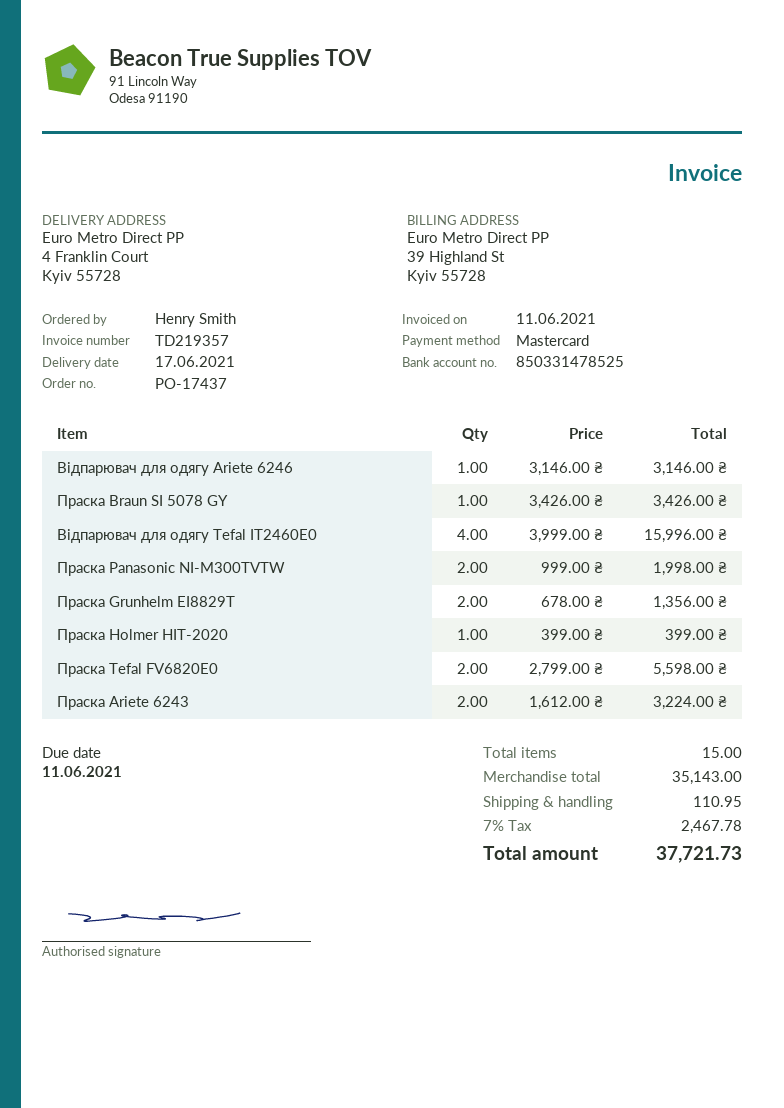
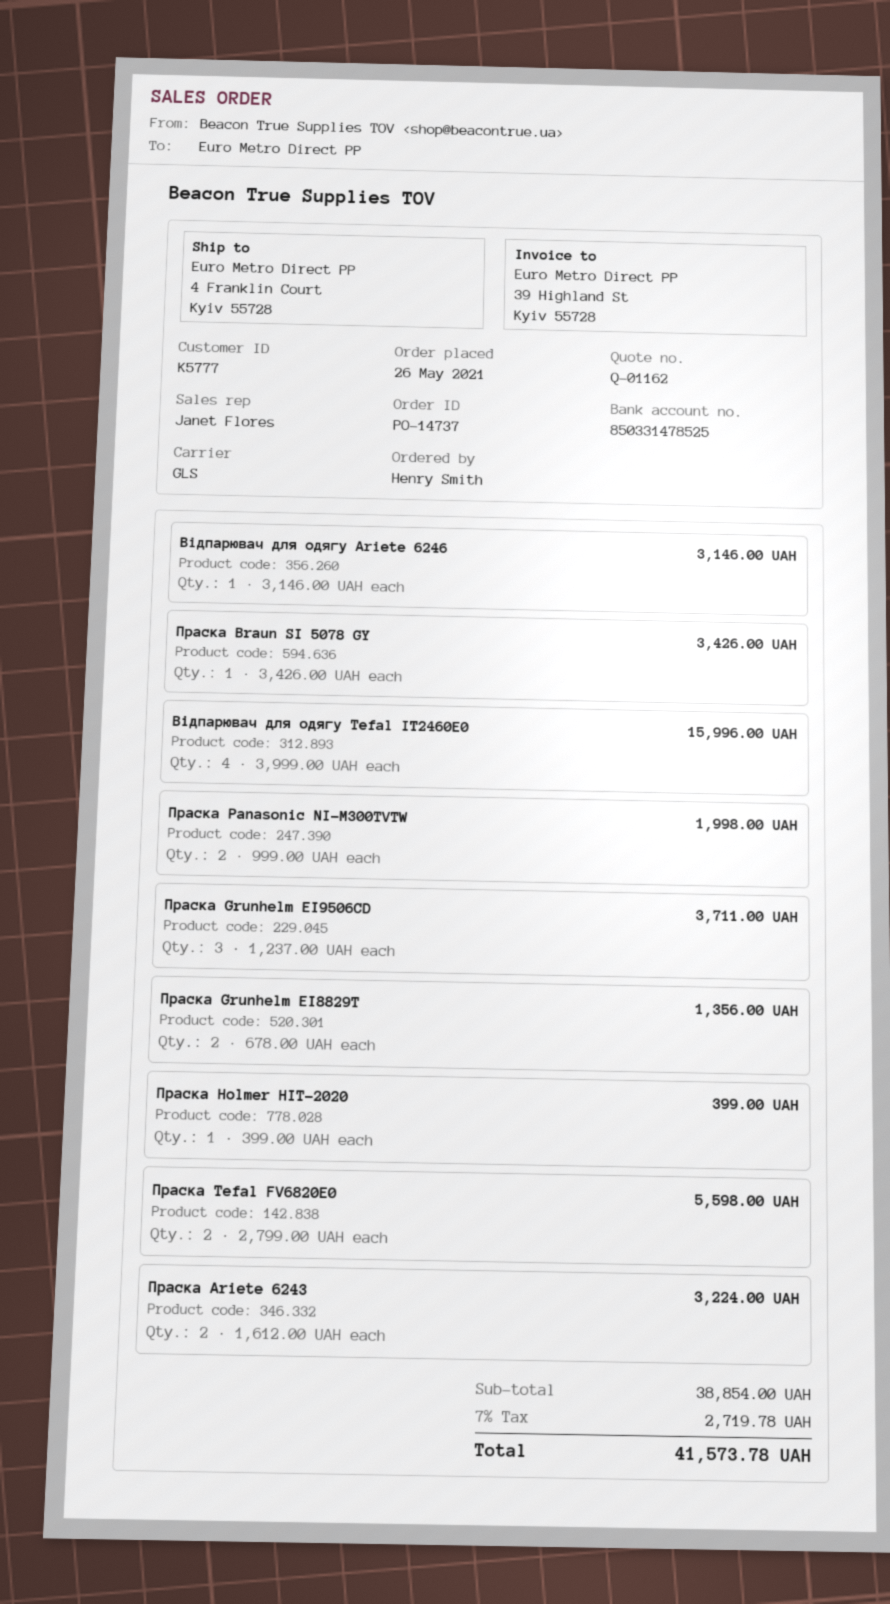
order number: PO-17437 -> PO-14737
Праска Grunhelm EI9506CD: none -> 3 x 1237.00 = 3711.00
subtotal: 35143.00 -> 38854.00
shipping: 110.95 -> none
tax: 7% = 2467.78 -> 7% = 2719.78
total: 37721.73 -> 41573.78

